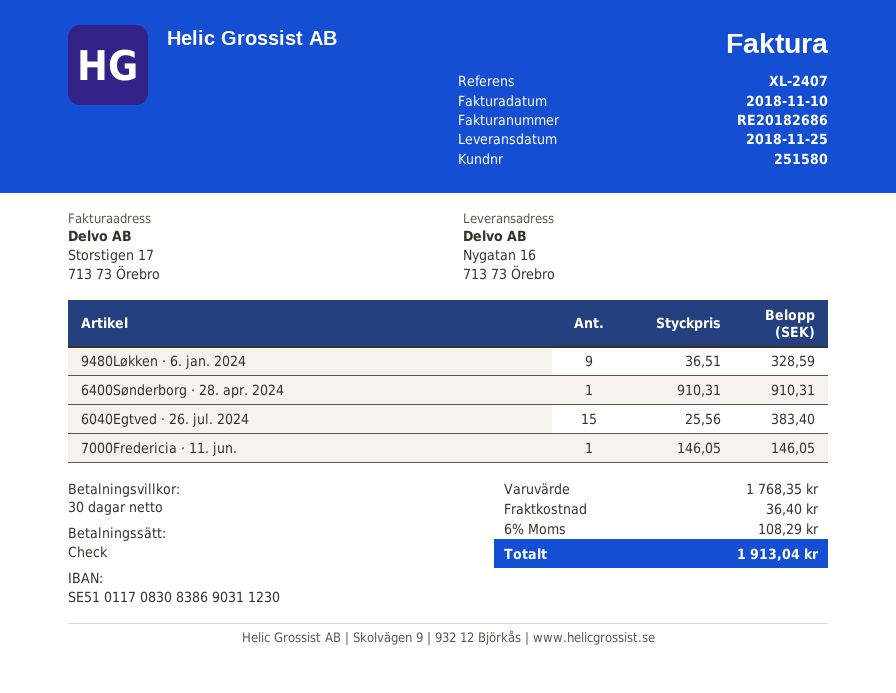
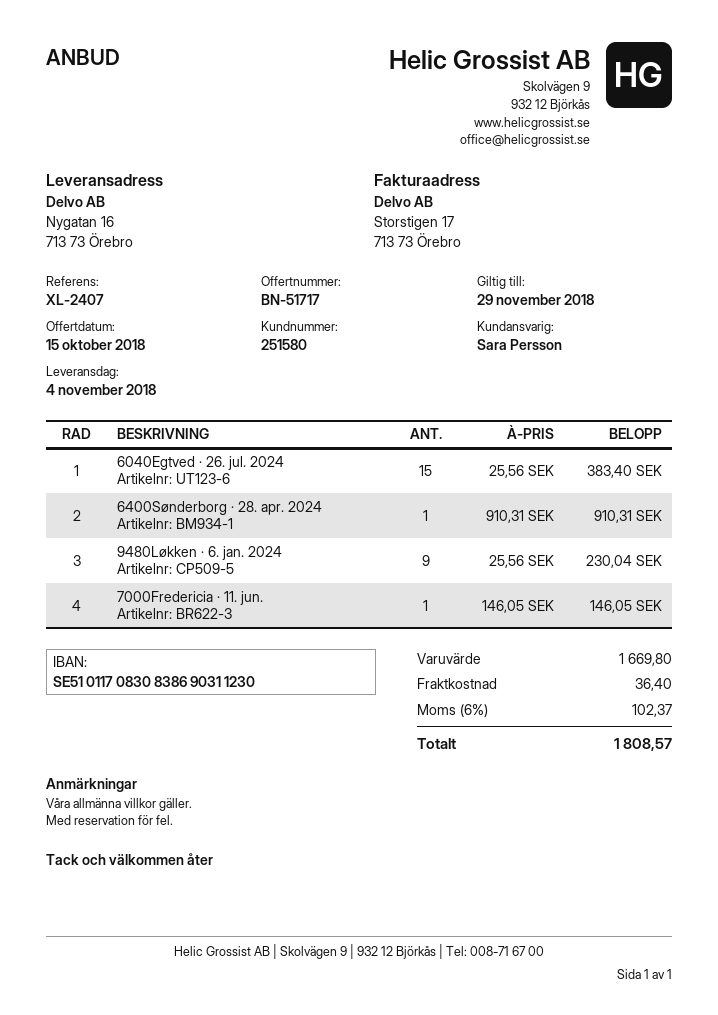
delivery date: 2018-11-25 -> 2018-11-04
9480Løkken · 6. jan. 2024: 9 x 36.51 = 328.59 -> 9 x 25.56 = 230.04
subtotal: 1768.35 -> 1669.80
tax: 6% = 108.29 -> 6% = 102.37
total: 1913.04 -> 1808.57

